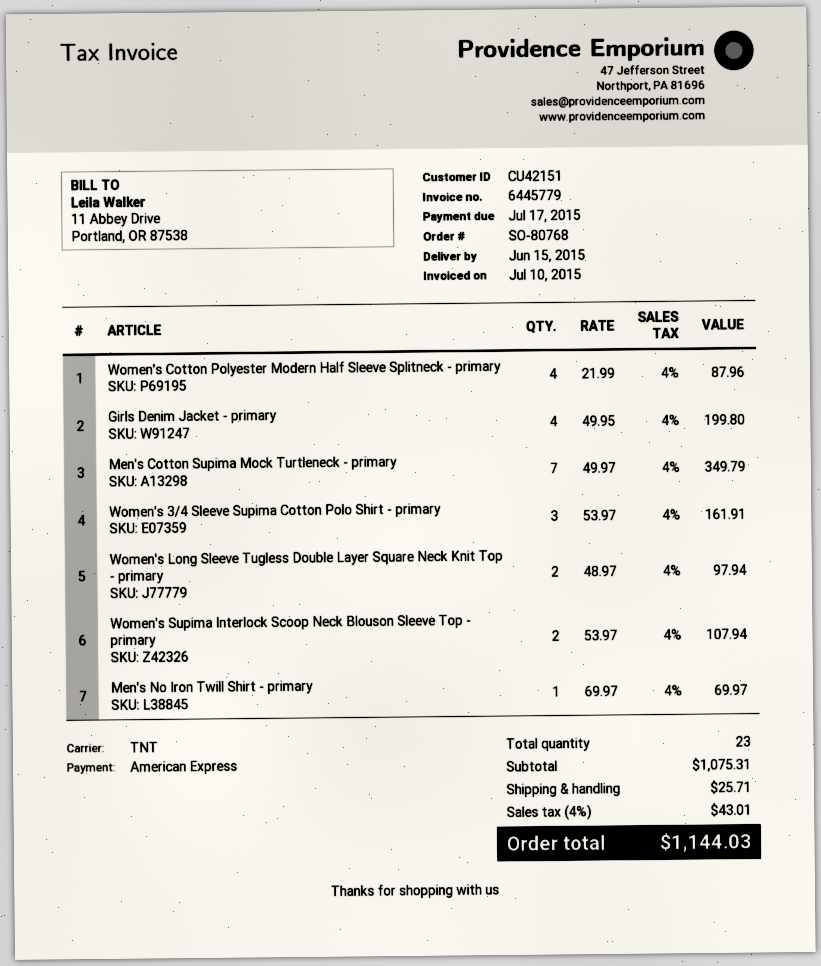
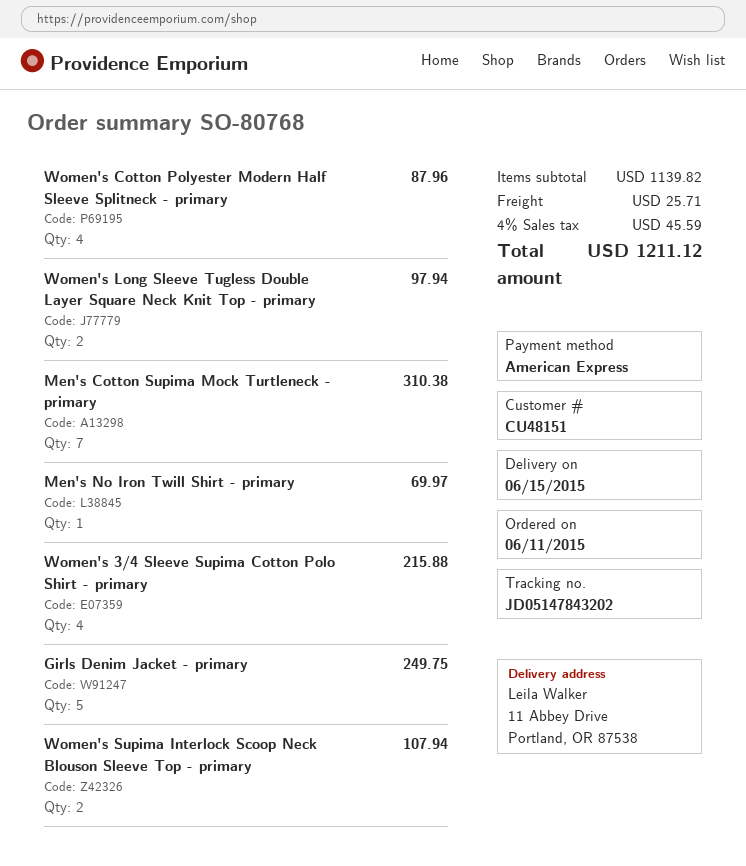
customer number: CU42151 -> CU48151
Girls Denim Jacket - primary: 4 for 199.80 -> 5 for 249.75
Men's Cotton Supima Mock Turtleneck - primary: 7 for 349.79 -> 7 for 310.38
Women's 3/4 Sleeve Supima Cotton Polo Shirt - primary: 3 for 161.91 -> 4 for 215.88
subtotal: 1075.31 -> 1139.82
tax: 4% = 43.01 -> 4% = 45.59
total: 1144.03 -> 1211.12

